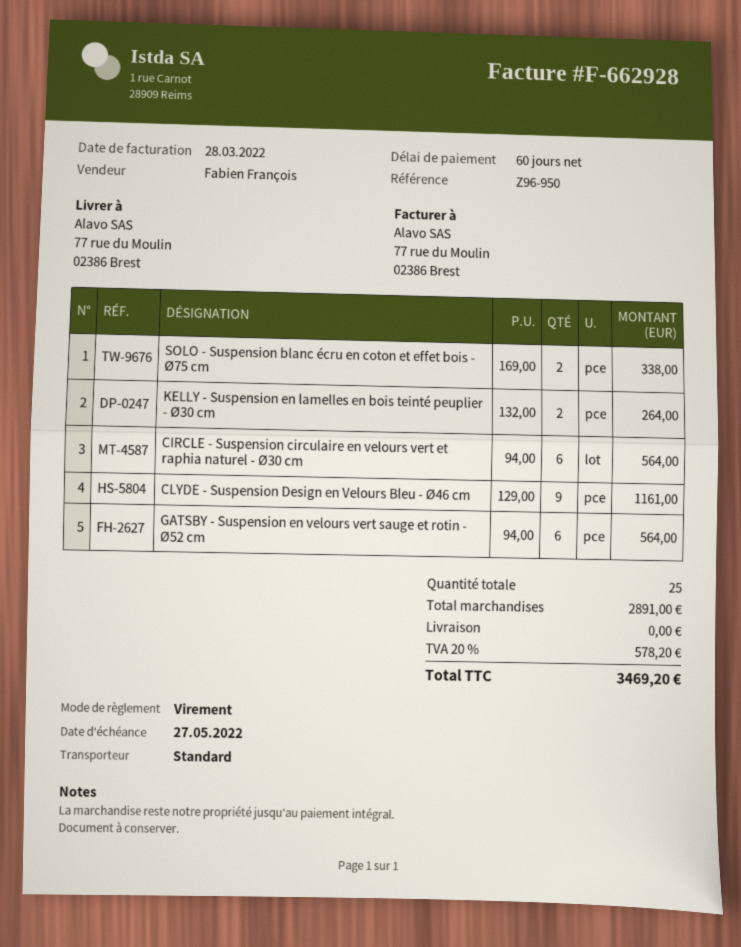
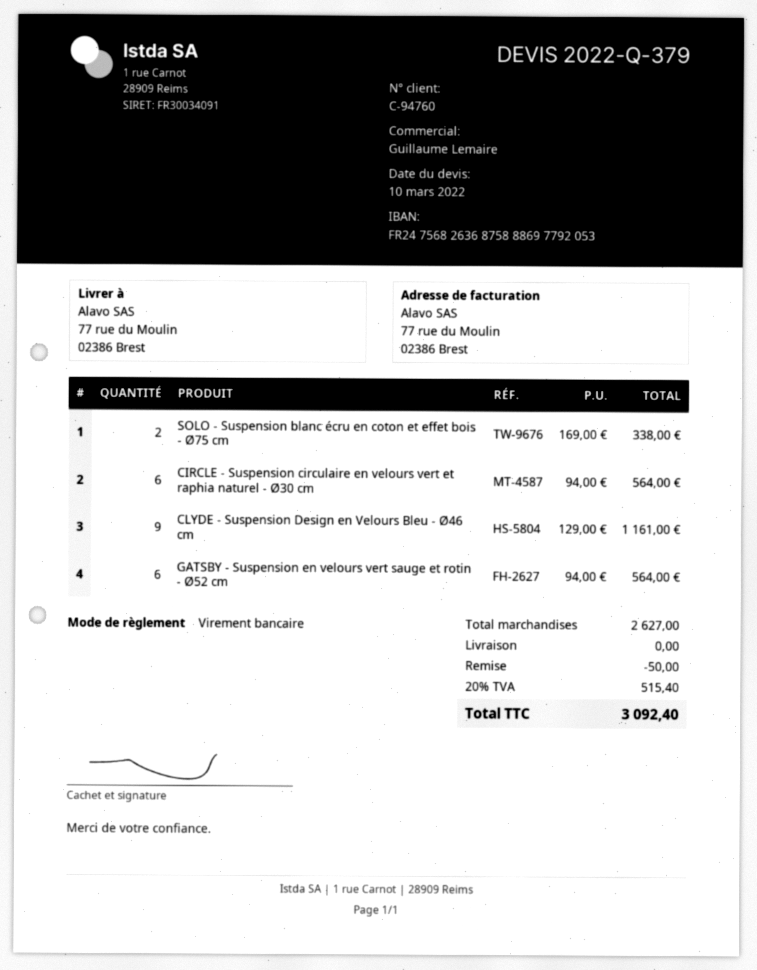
sales rep: Fabien François -> Guillaume Lemaire
KELLY - Suspension en lamelles en bois teinté peuplier - Ø30 cm: 2 x 132.00 = 264.00 -> none
subtotal: 2891.00 -> 2627.00
discount: none -> 50.00
tax: 20% = 578.20 -> 20% = 515.40
total: 3469.20 -> 3092.40

